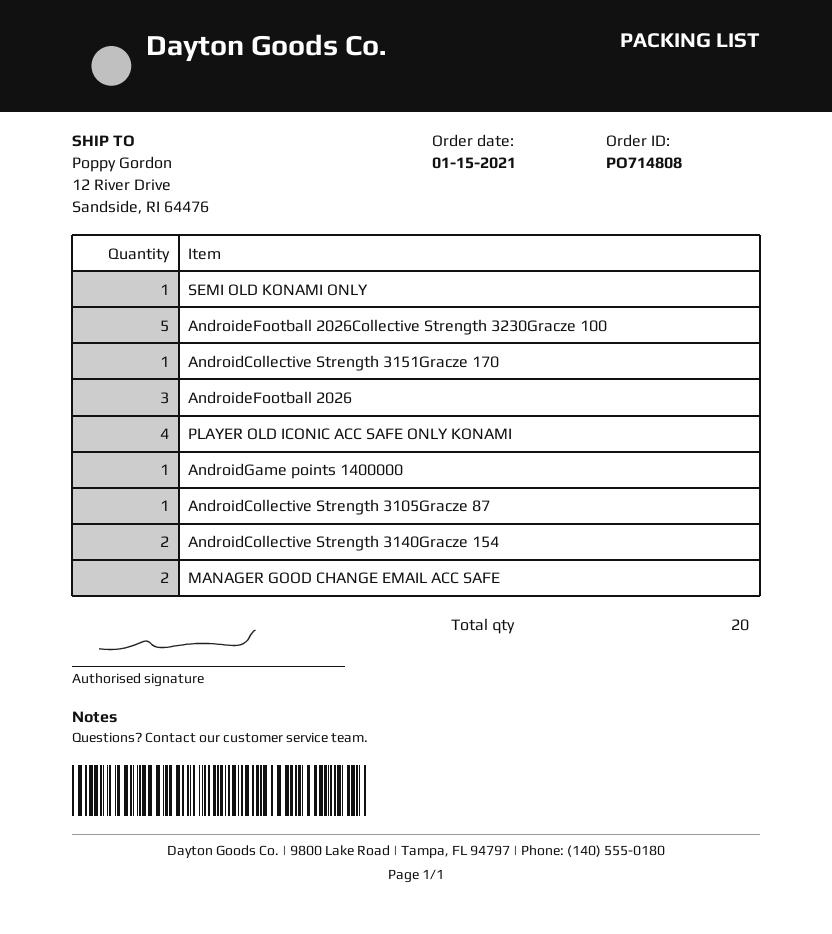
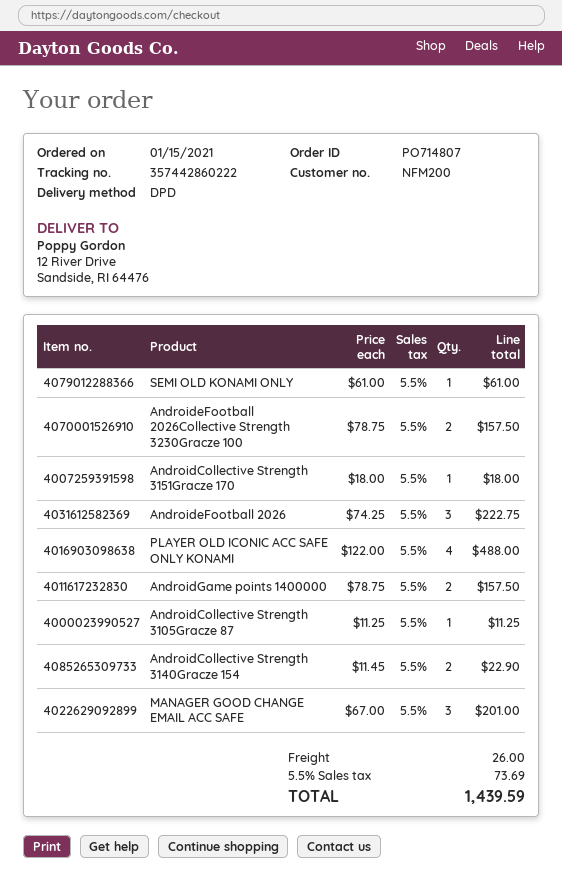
order number: PO714808 -> PO714807
AndroideFootball 2026Collective Strength 3230Gracze 100: 5 -> 2
AndroidGame points 1400000: 1 -> 2
MANAGER GOOD CHANGE EMAIL ACC SAFE: 2 -> 3

